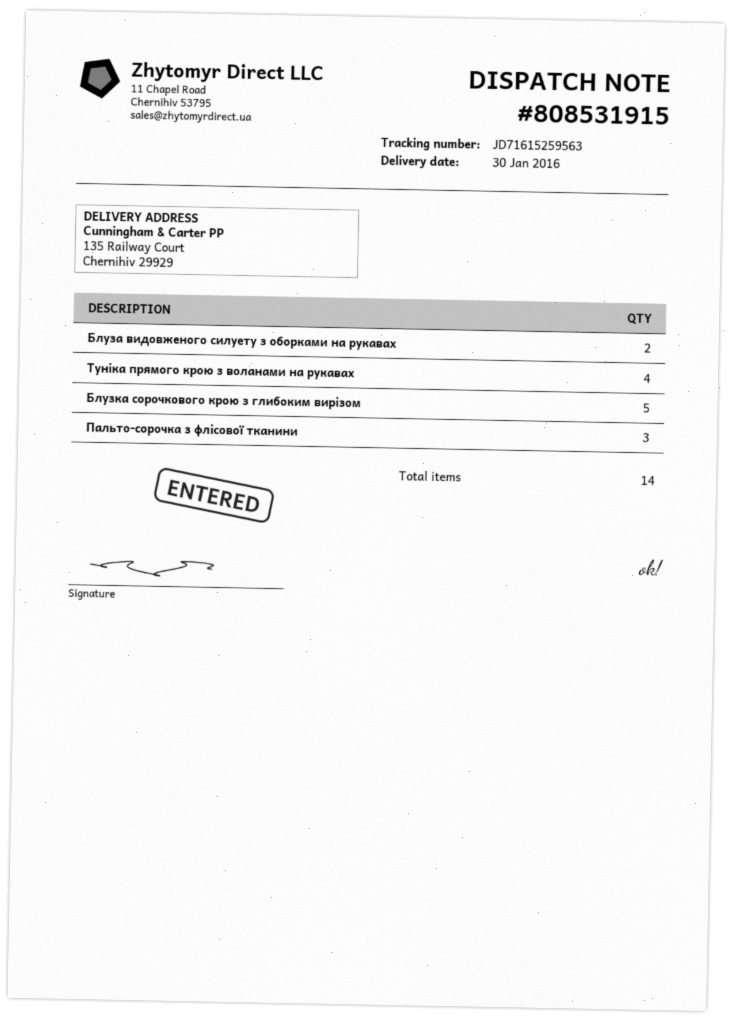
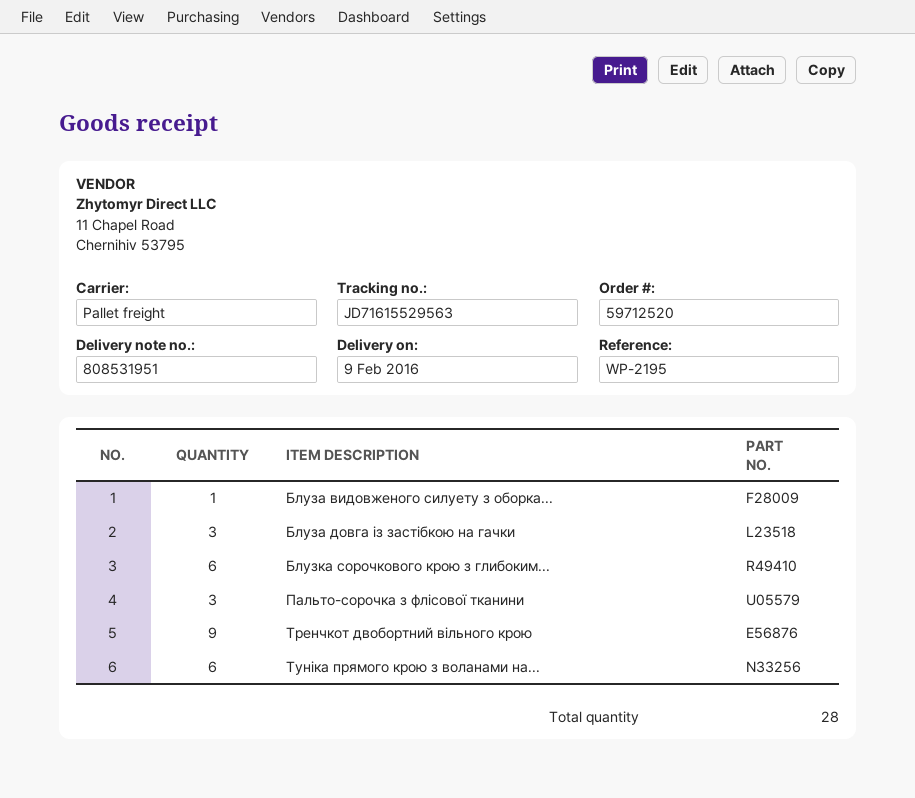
delivery note number: 808531915 -> 808531951
delivery date: 2016-01-30 -> 2016-02-09
tracking number: JD71615259563 -> JD71615529563
Блуза видовженого силуету з оборками на рукавах: 2 -> 1
Туніка прямого крою з воланами на рукавах: 4 -> 6
Блузка сорочкового крою з глибоким вирізом: 5 -> 6
Блуза довга із застібкою на гачки: none -> 3
Тренчкот двобортний вільного крою: none -> 9
total quantity: 14 -> 28

